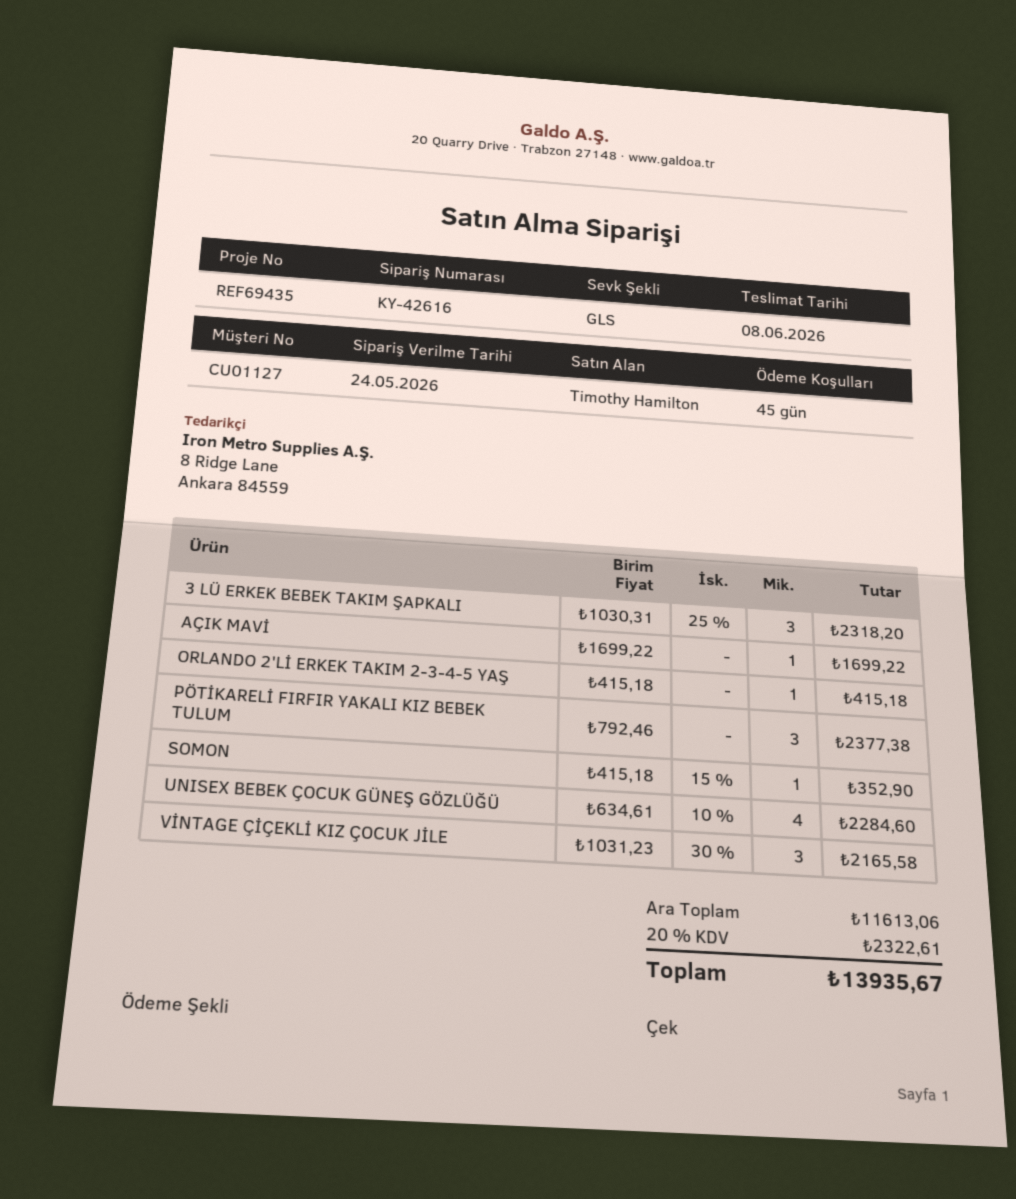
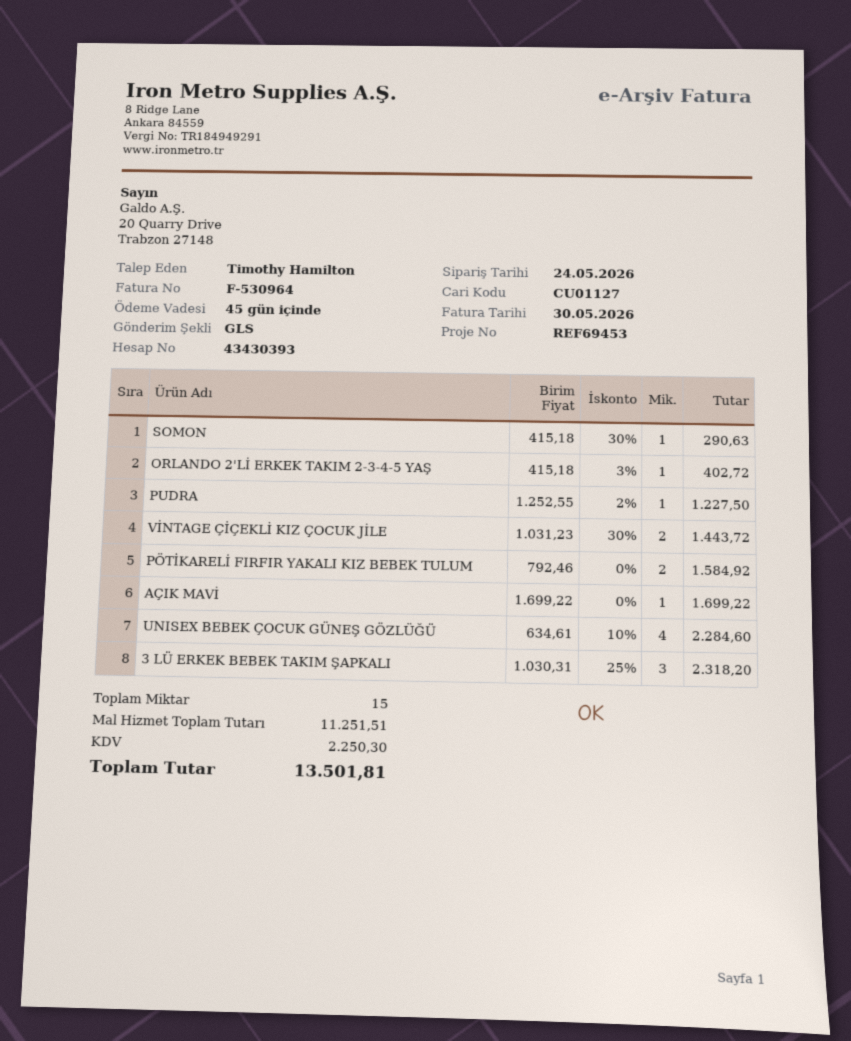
reference: REF69435 -> REF69453
ORLANDO 2'Lİ ERKEK TAKIM 2-3-4-5 YAŞ: 1 x 415.18 = 415.18 -> 1 x 415.18 - 3% = 402.72
PÖTİKARELİ FIRFIR YAKALI KIZ BEBEK TULUM: 3 x 792.46 = 2377.38 -> 2 x 792.46 = 1584.92
SOMON: 1 x 415.18 - 15% = 352.90 -> 1 x 415.18 - 30% = 290.63
VİNTAGE ÇİÇEKLİ KIZ ÇOCUK JİLE: 3 x 1031.23 - 30% = 2165.58 -> 2 x 1031.23 - 30% = 1443.72
PUDRA: none -> 1 x 1252.55 - 2% = 1227.50
subtotal: 11613.06 -> 11251.51
tax: 2322.61 -> 2250.30
total: 13935.67 -> 13501.81

